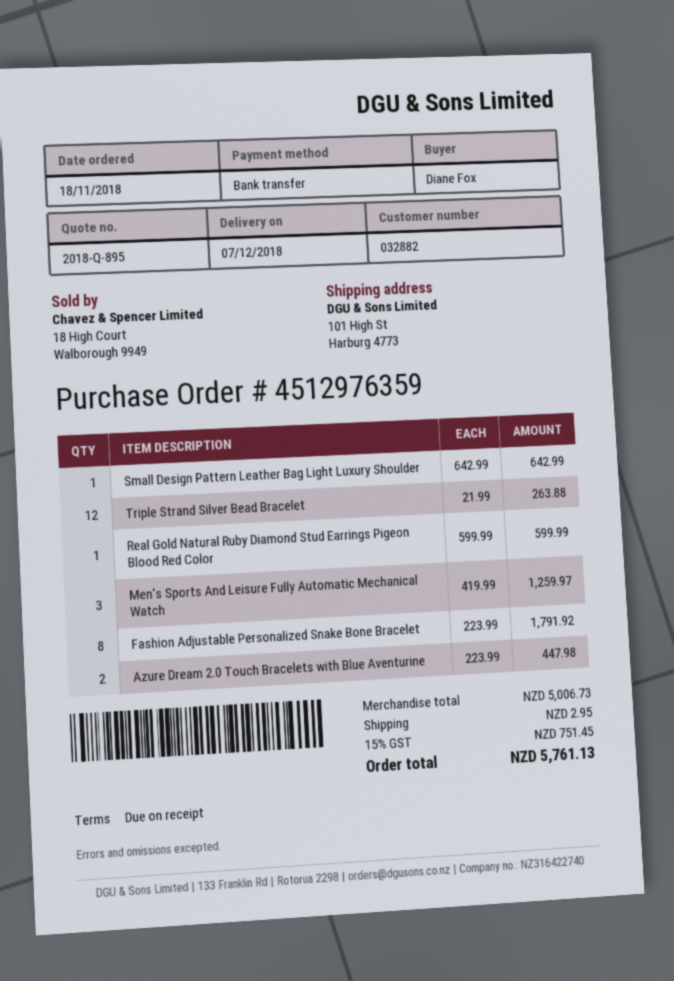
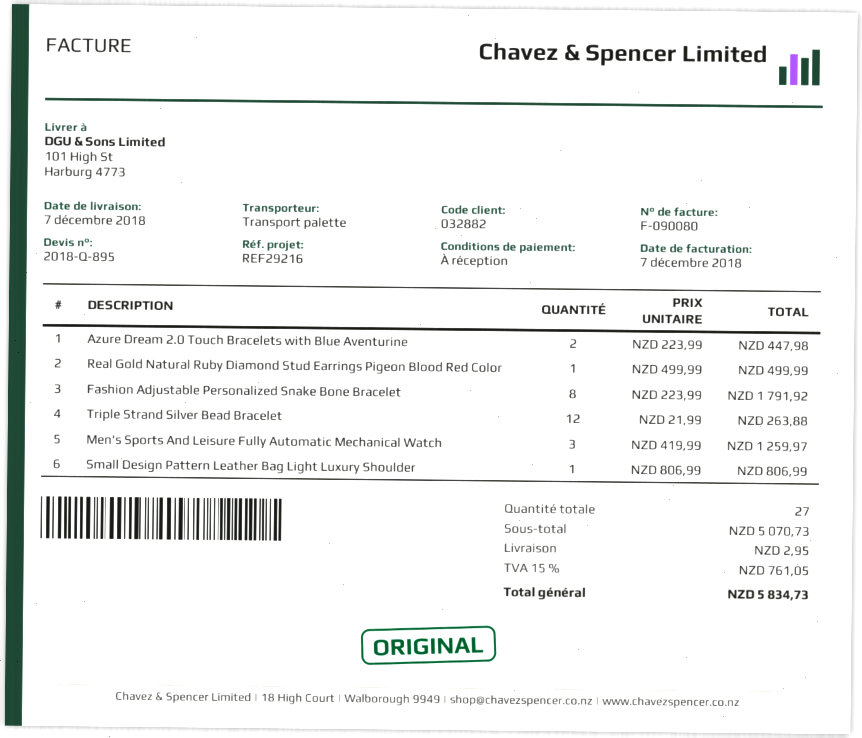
Small Design Pattern Leather Bag Light Luxury Shoulder: 1 x 642.99 = 642.99 -> 1 x 806.99 = 806.99
Real Gold Natural Ruby Diamond Stud Earrings Pigeon Blood Red Color: 1 x 599.99 = 599.99 -> 1 x 499.99 = 499.99
subtotal: 5006.73 -> 5070.73
tax: 15% = 751.45 -> 15% = 761.05
total: 5761.13 -> 5834.73

